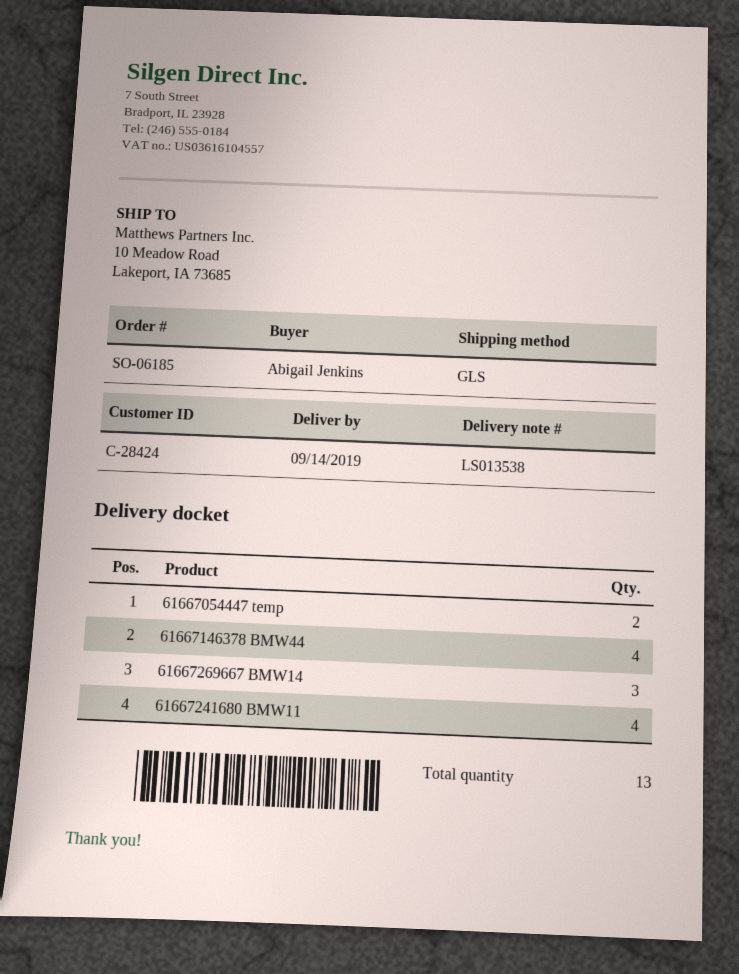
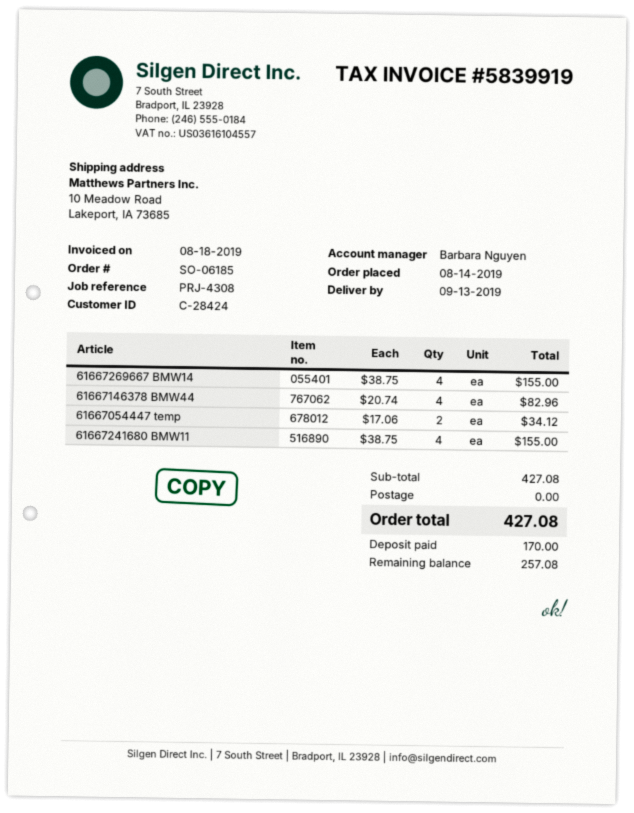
delivery date: 2019-09-14 -> 2019-09-13
61667269667 BMW14: 3 -> 4

